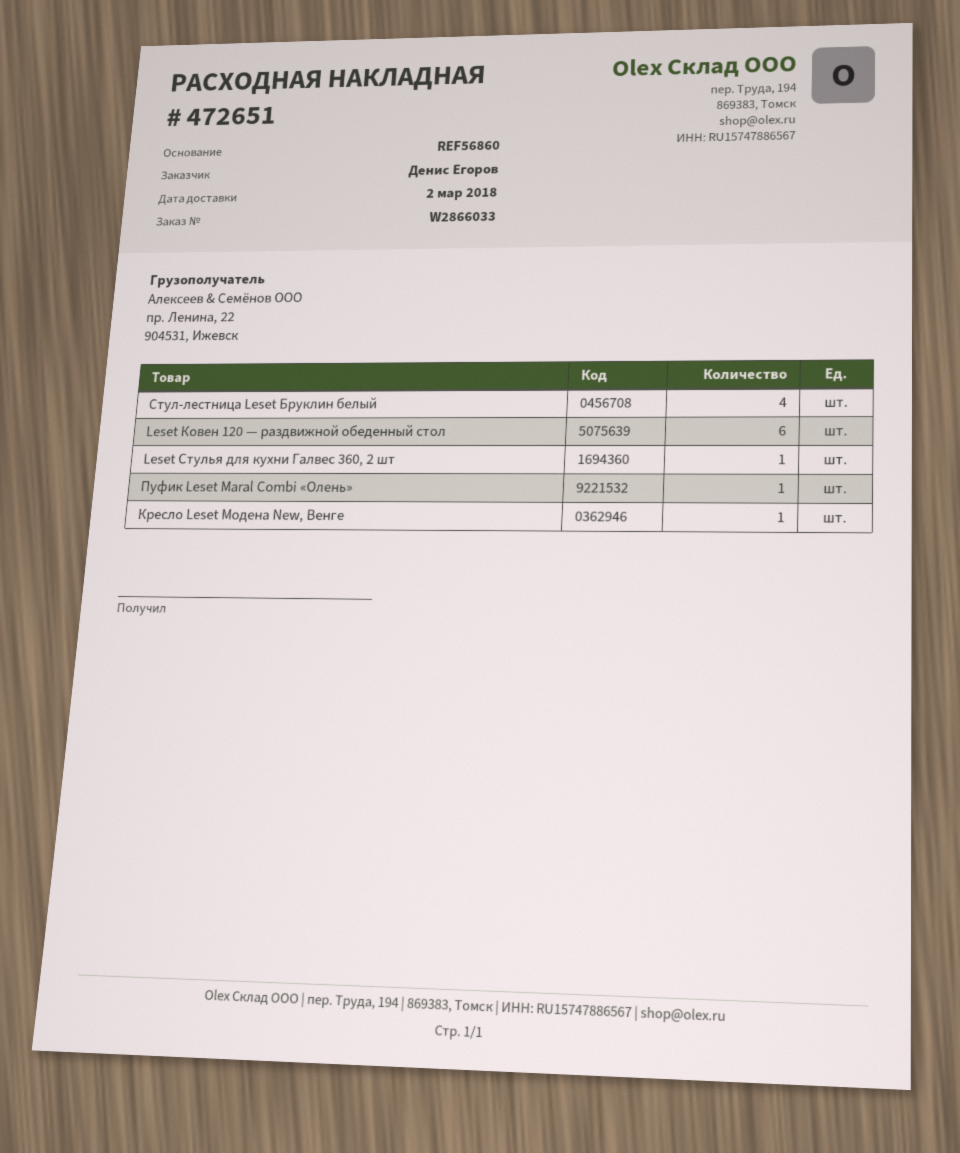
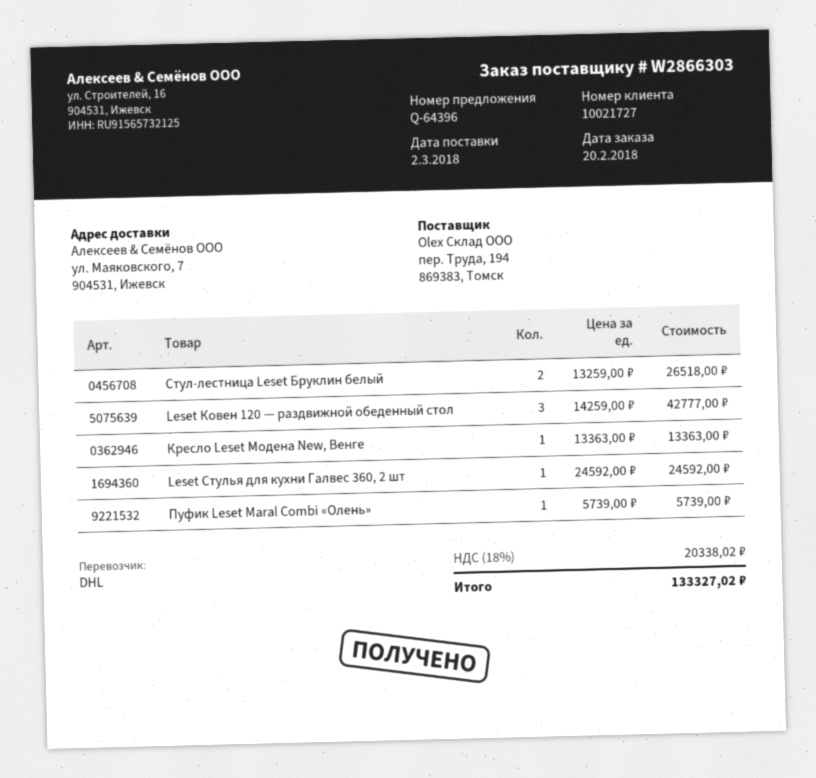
order number: W2866033 -> W2866303
ship to: пр. Ленина, 22, 904531, Ижевск -> ул. Маяковского, 7, 904531, Ижевск
Стул-лестница Leset Бруклин белый: 4 -> 2
Leset Ковен 120 — раздвижной обеденный стол: 6 -> 3

